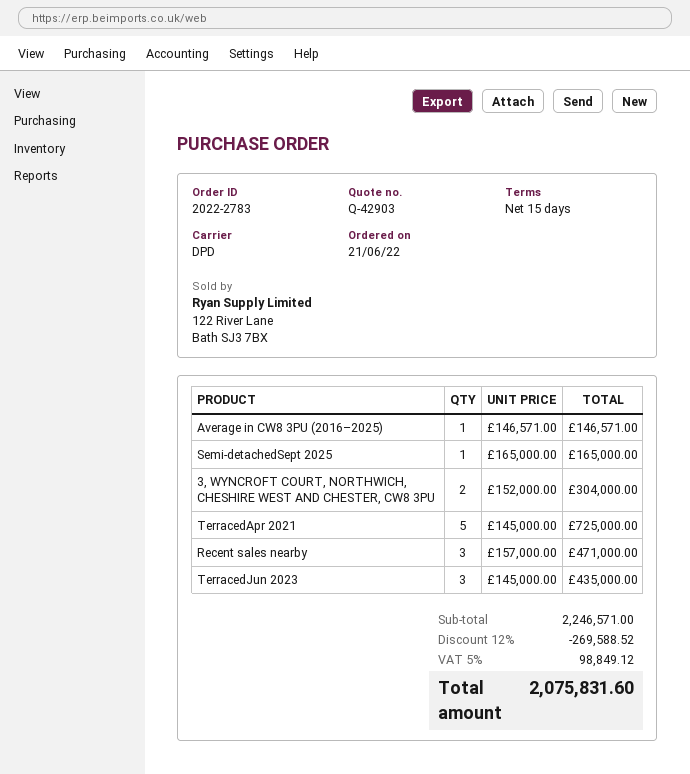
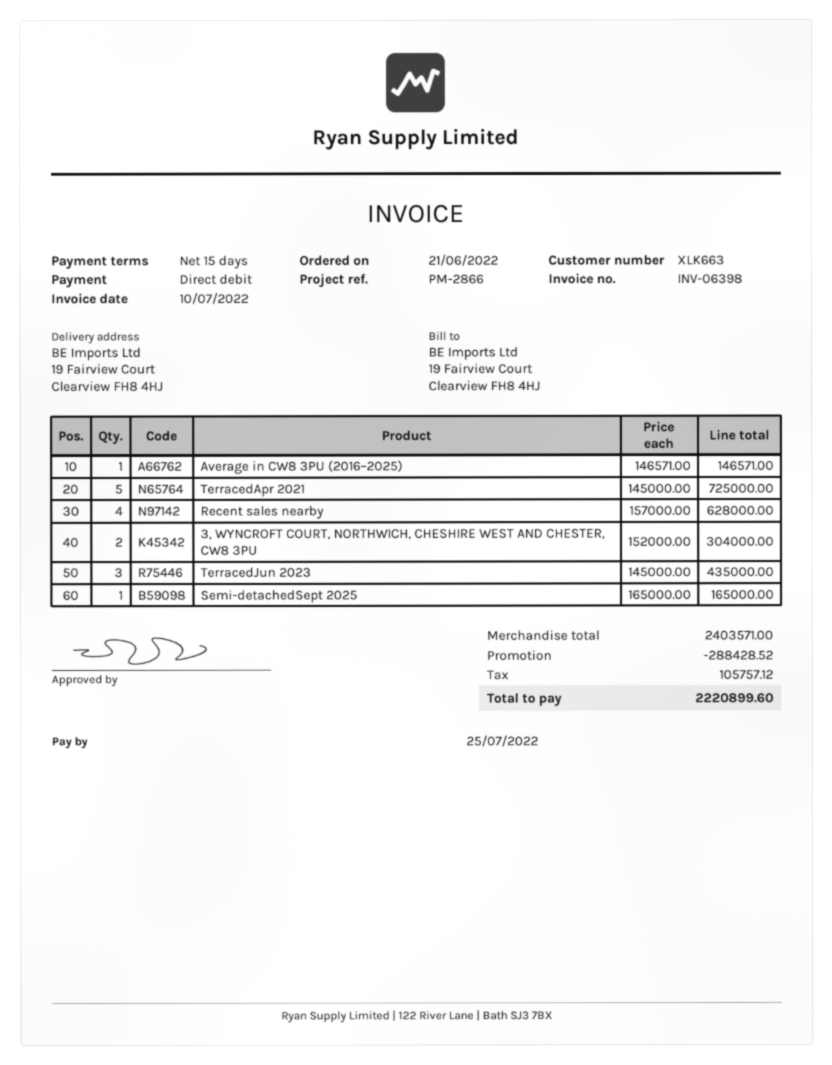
Recent sales nearby: 3 x 157000.00 = 471000.00 -> 4 x 157000.00 = 628000.00
subtotal: 2246571.00 -> 2403571.00
discount: 269588.52 -> 288428.52
tax: 98849.12 -> 105757.12
total: 2075831.60 -> 2220899.60

